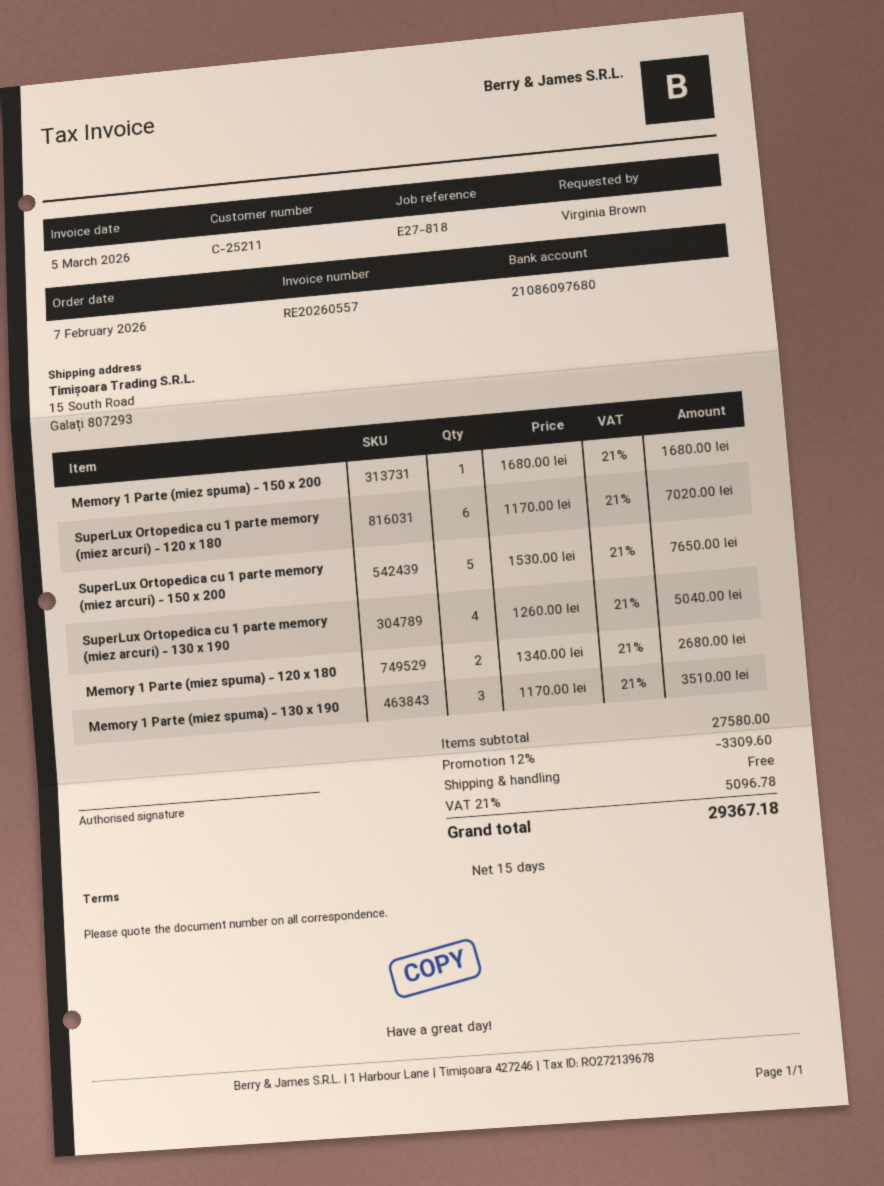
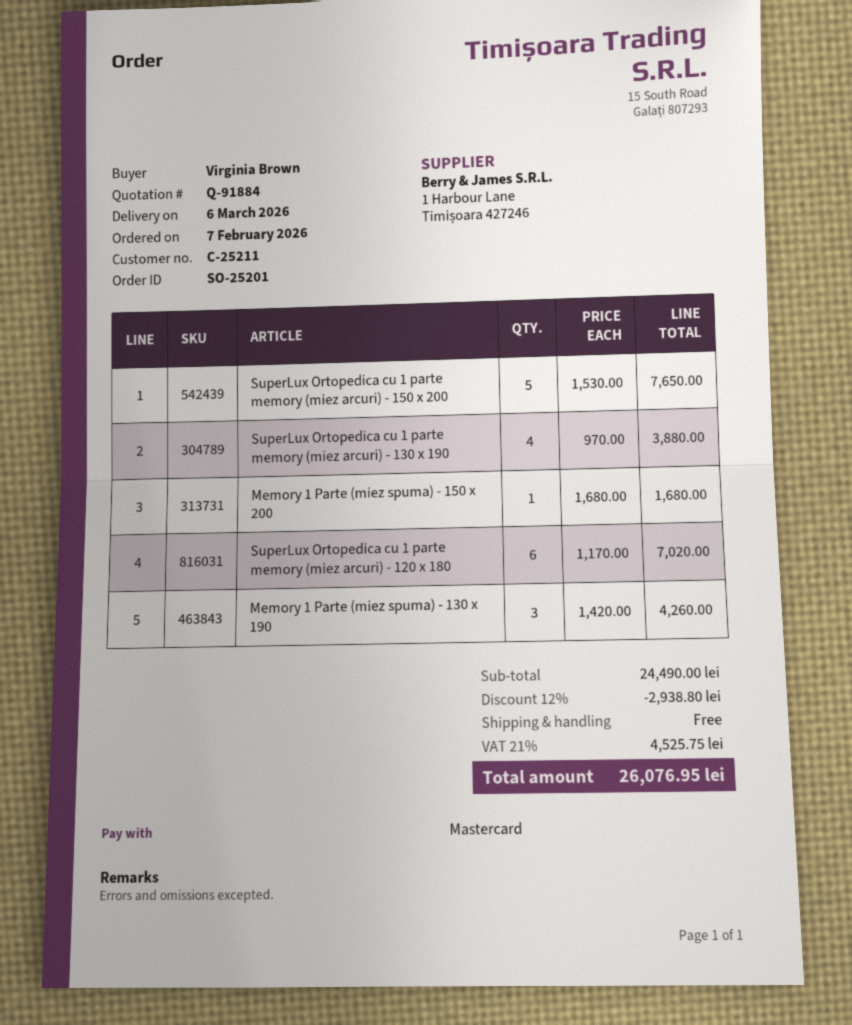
SuperLux Ortopedica cu 1 parte memory (miez arcuri) - 130 x 190: 4 x 1260.00 = 5040.00 -> 4 x 970.00 = 3880.00
Memory 1 Parte (miez spuma) - 120 x 180: 2 x 1340.00 = 2680.00 -> none
Memory 1 Parte (miez spuma) - 130 x 190: 3 x 1170.00 = 3510.00 -> 3 x 1420.00 = 4260.00
subtotal: 27580.00 -> 24490.00
discount: 12% = 3309.60 -> 12% = 2938.80
tax: 21% = 5096.78 -> 21% = 4525.75
total: 29367.18 -> 26076.95

